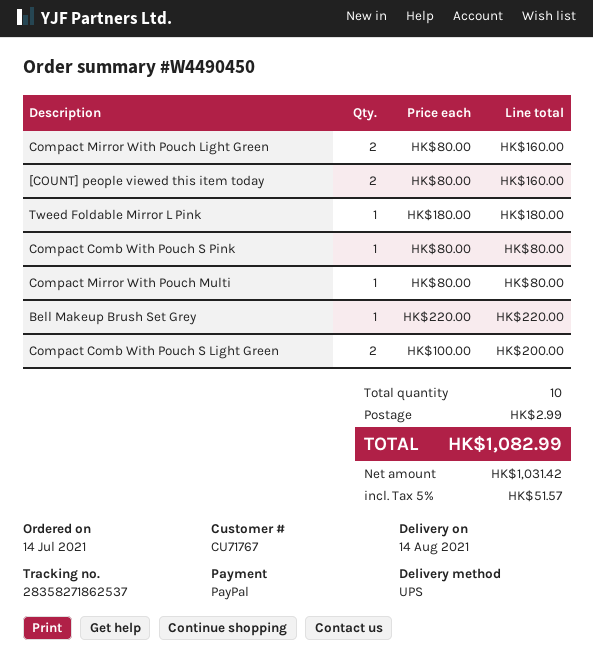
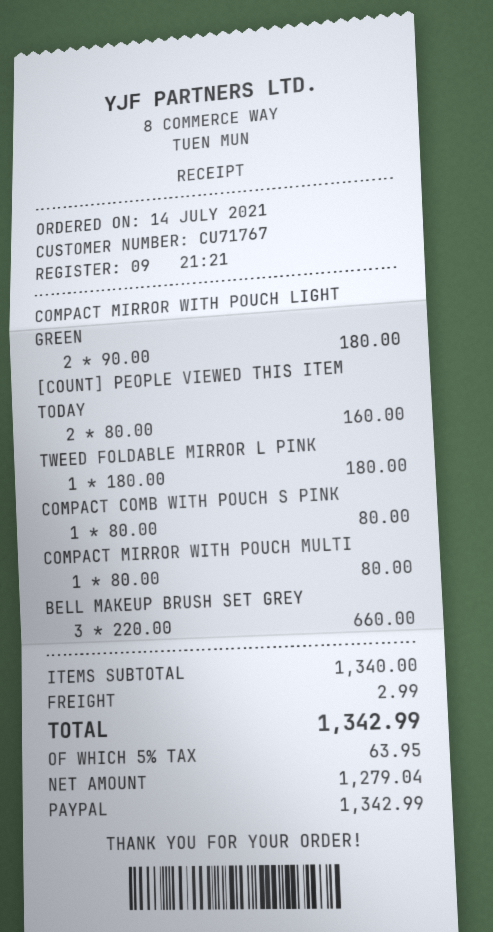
Compact Mirror With Pouch Light Green: 2 x 80.00 = 160.00 -> 2 x 90.00 = 180.00
Bell Makeup Brush Set Grey: 1 x 220.00 = 220.00 -> 3 x 220.00 = 660.00
Compact Comb With Pouch S Light Green: 2 x 100.00 = 200.00 -> none
net: 1031.42 -> 1279.04
tax: 5% = 51.57 -> 5% = 63.95
total: 1082.99 -> 1342.99

